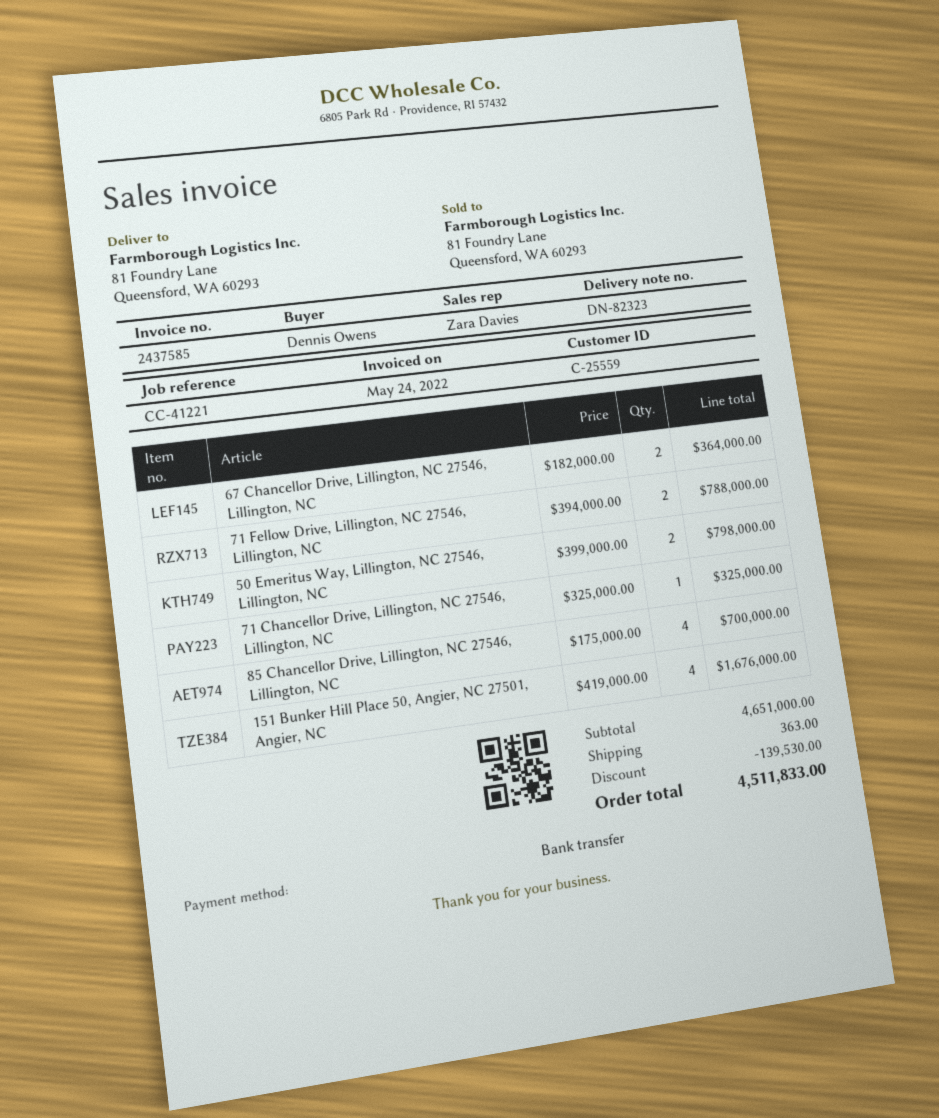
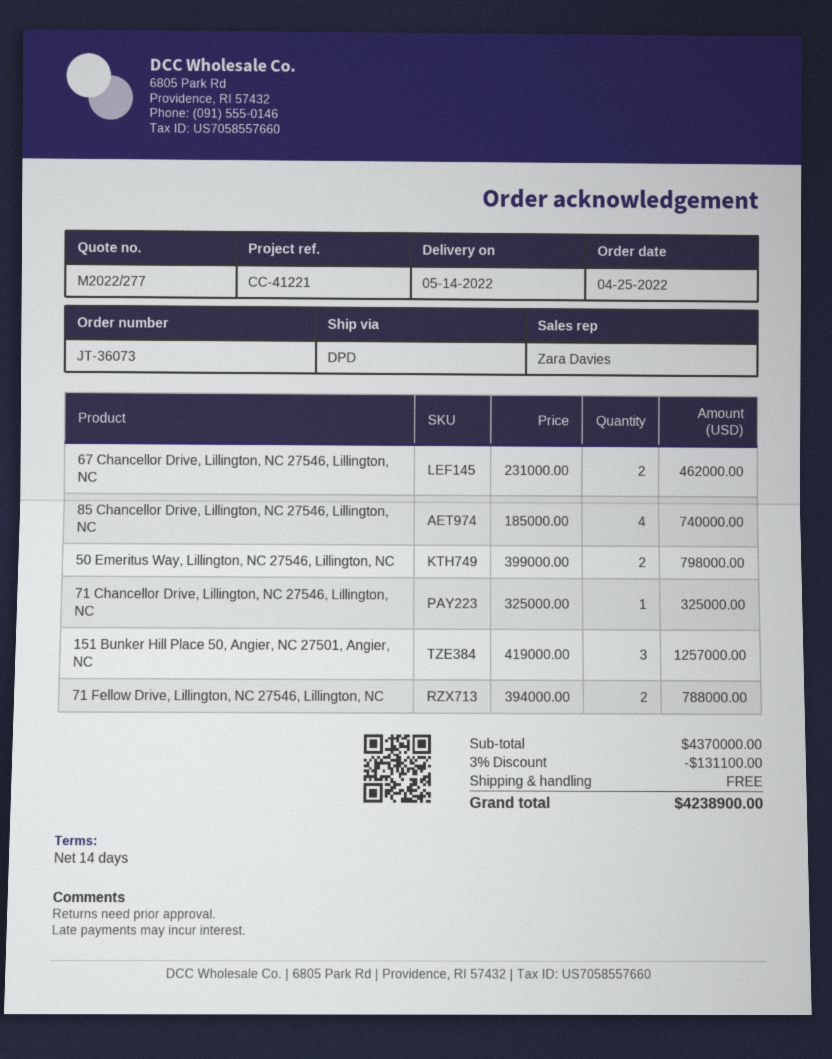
67 Chancellor Drive, Lillington, NC 27546, Lillington, NC: 2 x 182000.00 = 364000.00 -> 2 x 231000.00 = 462000.00
85 Chancellor Drive, Lillington, NC 27546, Lillington, NC: 4 x 175000.00 = 700000.00 -> 4 x 185000.00 = 740000.00
151 Bunker Hill Place 50, Angier, NC 27501, Angier, NC: 4 x 419000.00 = 1676000.00 -> 3 x 419000.00 = 1257000.00
subtotal: 4651000.00 -> 4370000.00
discount: 139530.00 -> 131100.00
shipping: 363.00 -> 0.00
total: 4511833.00 -> 4238900.00

